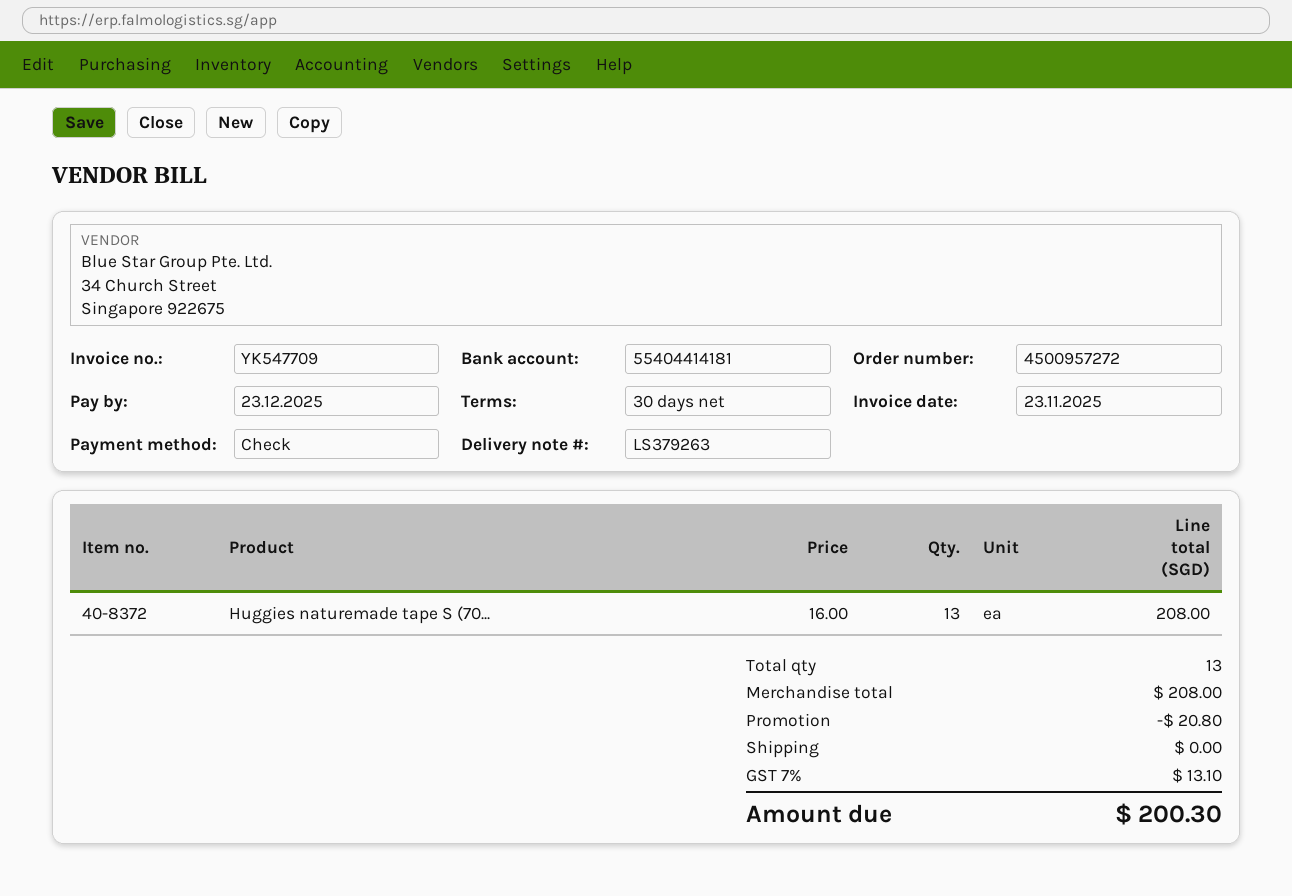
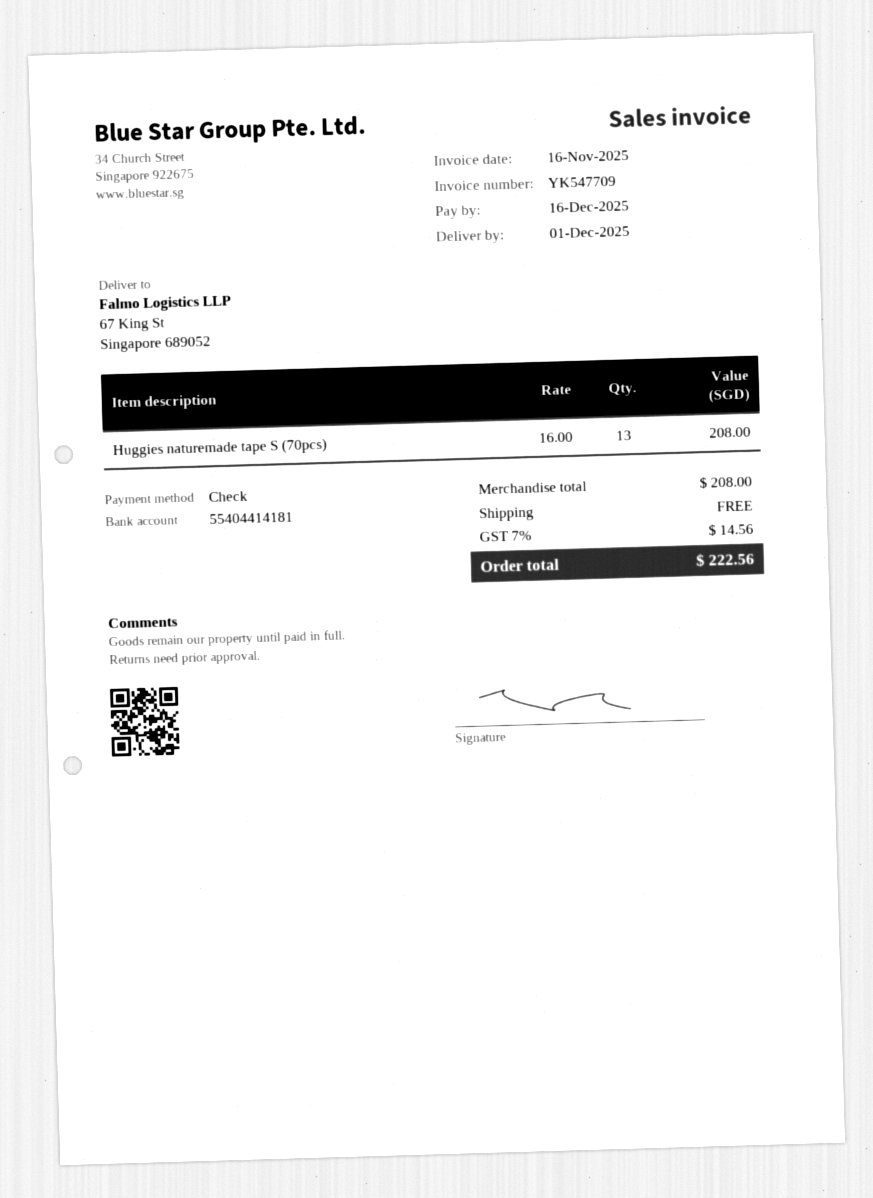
invoice date: 2025-11-23 -> 2025-11-16
due date: 2025-12-23 -> 2025-12-16
discount: 20.80 -> none
tax: 7% = 13.10 -> 7% = 14.56
total: 200.30 -> 222.56

